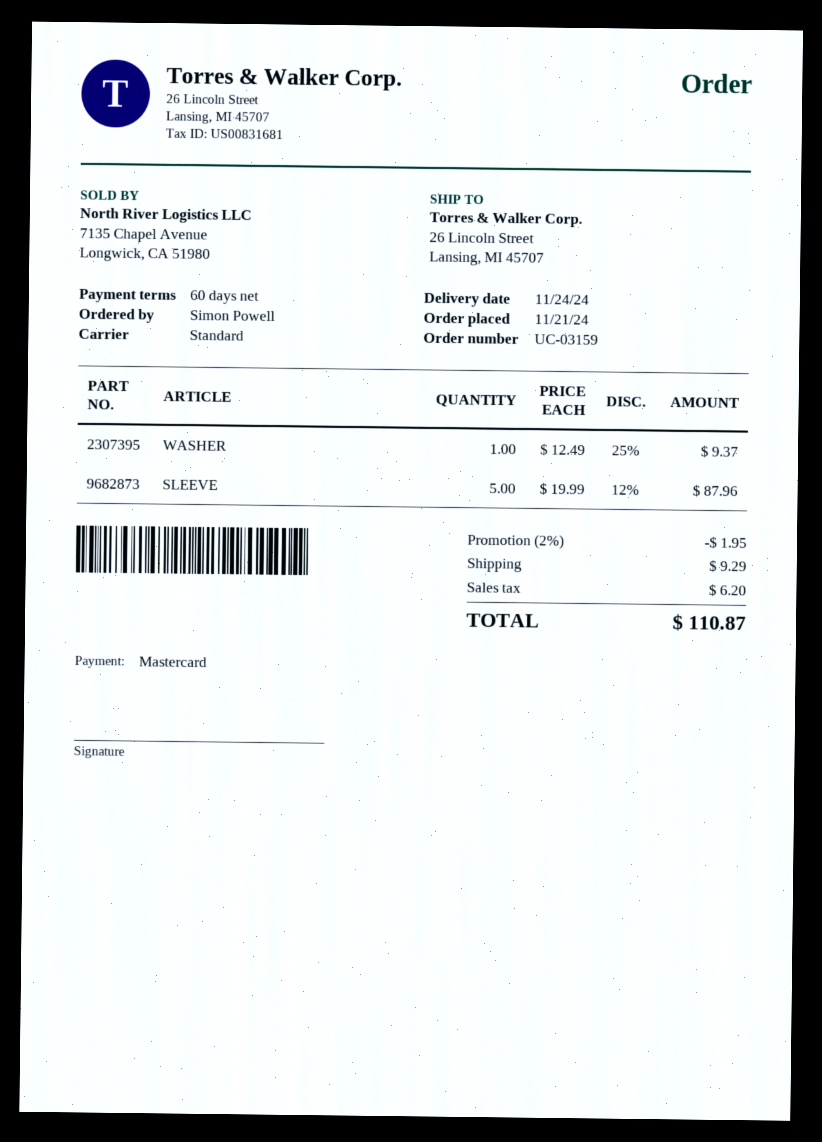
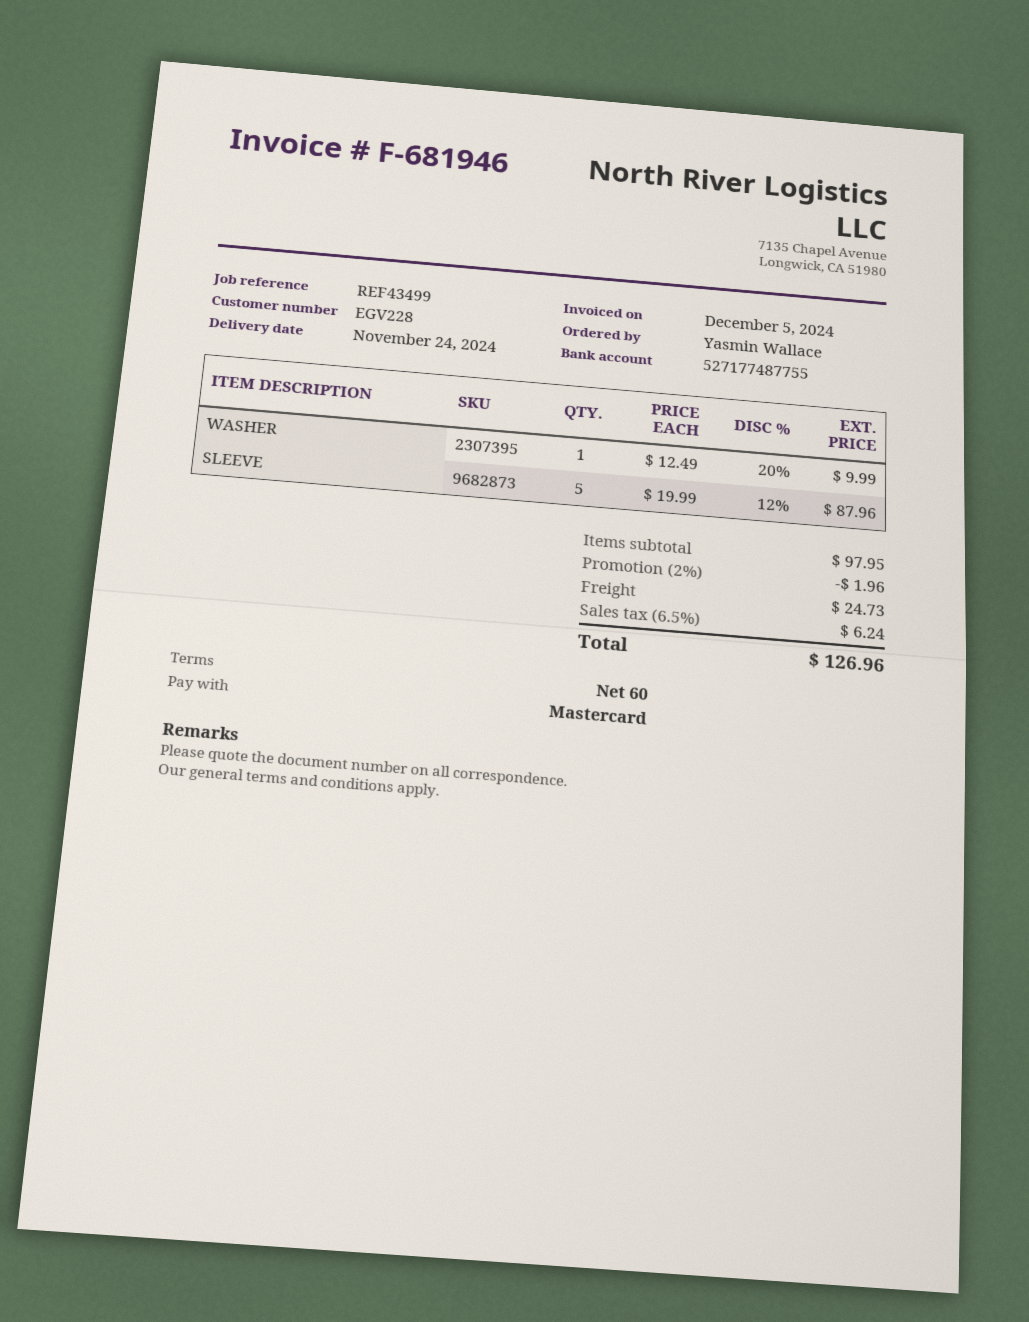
ordered by: Simon Powell -> Yasmin Wallace
WASHER: 1 x 12.49 - 25% = 9.37 -> 1 x 12.49 - 20% = 9.99
discount: 2% = 1.95 -> 2% = 1.96
shipping: 9.29 -> 24.73
tax: 6.20 -> 6.24
total: 110.87 -> 126.96

